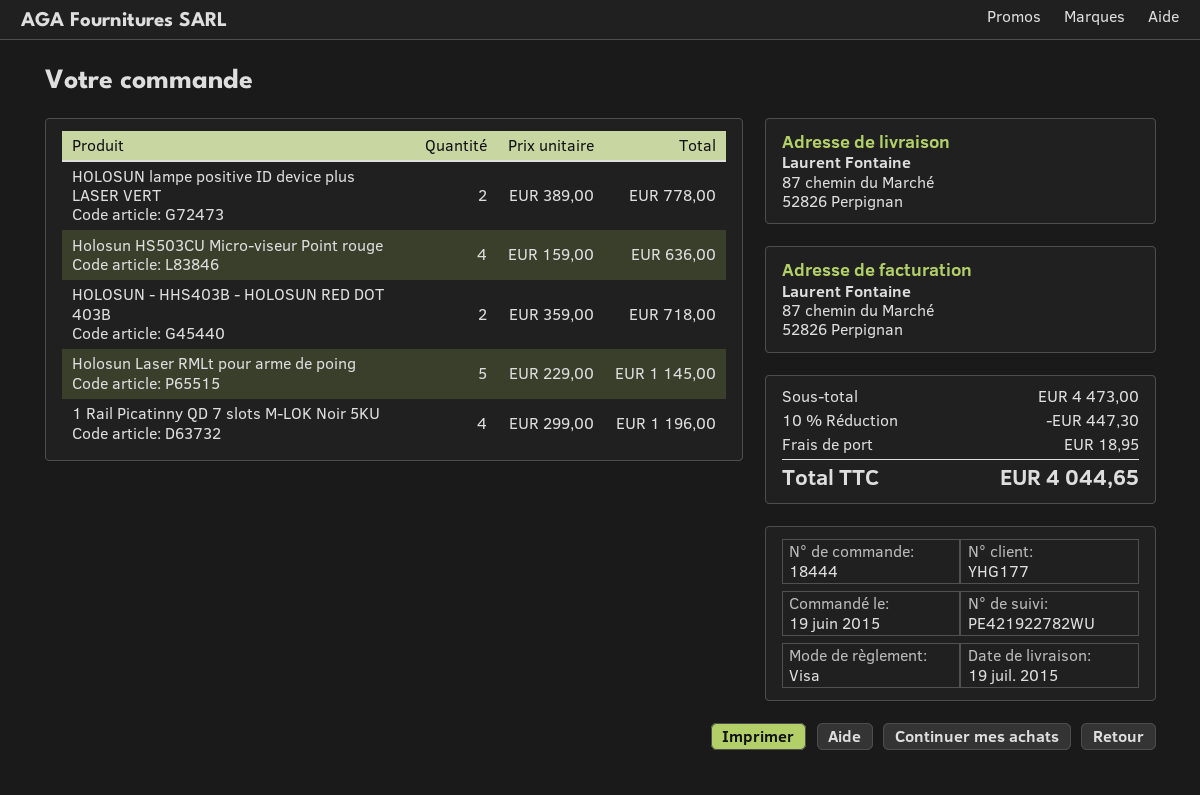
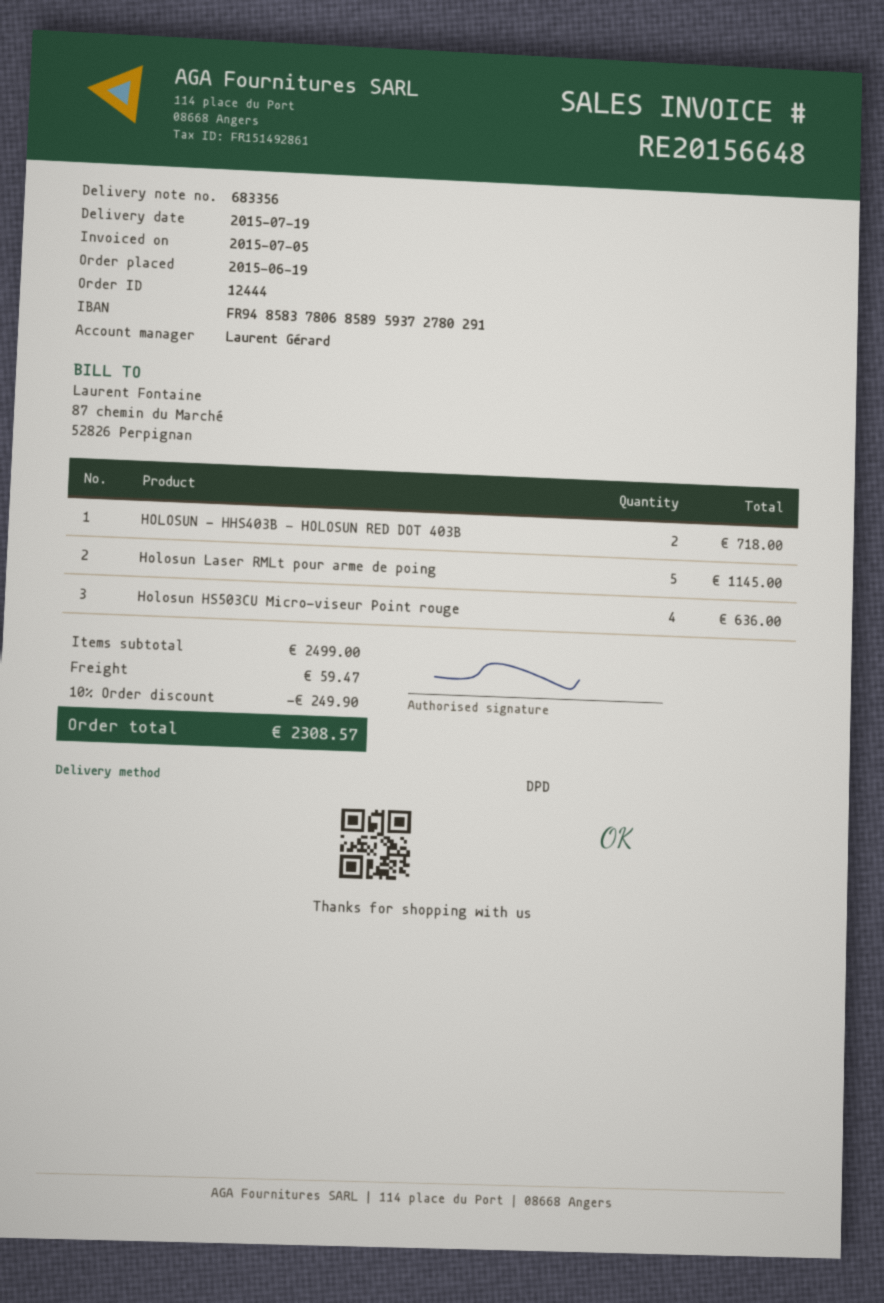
order number: 18444 -> 12444
HOLOSUN lampe positive ID device plus LASER VERT: 2 for 778.00 -> none
1 Rail Picatinny QD 7 slots M-LOK Noir 5KU: 4 for 1196.00 -> none
subtotal: 4473.00 -> 2499.00
discount: 10% = 447.30 -> 10% = 249.90
shipping: 18.95 -> 59.47
total: 4044.65 -> 2308.57

